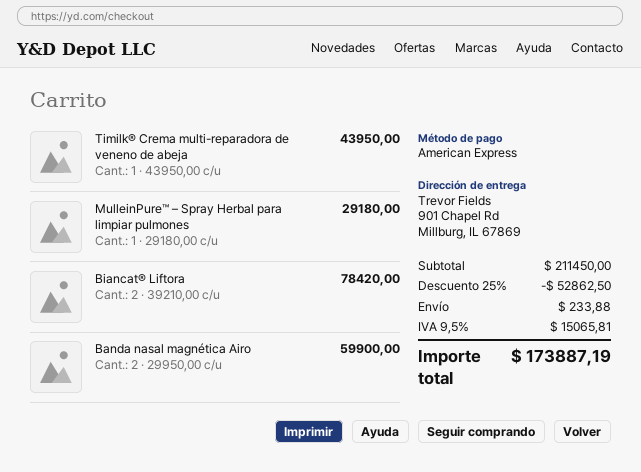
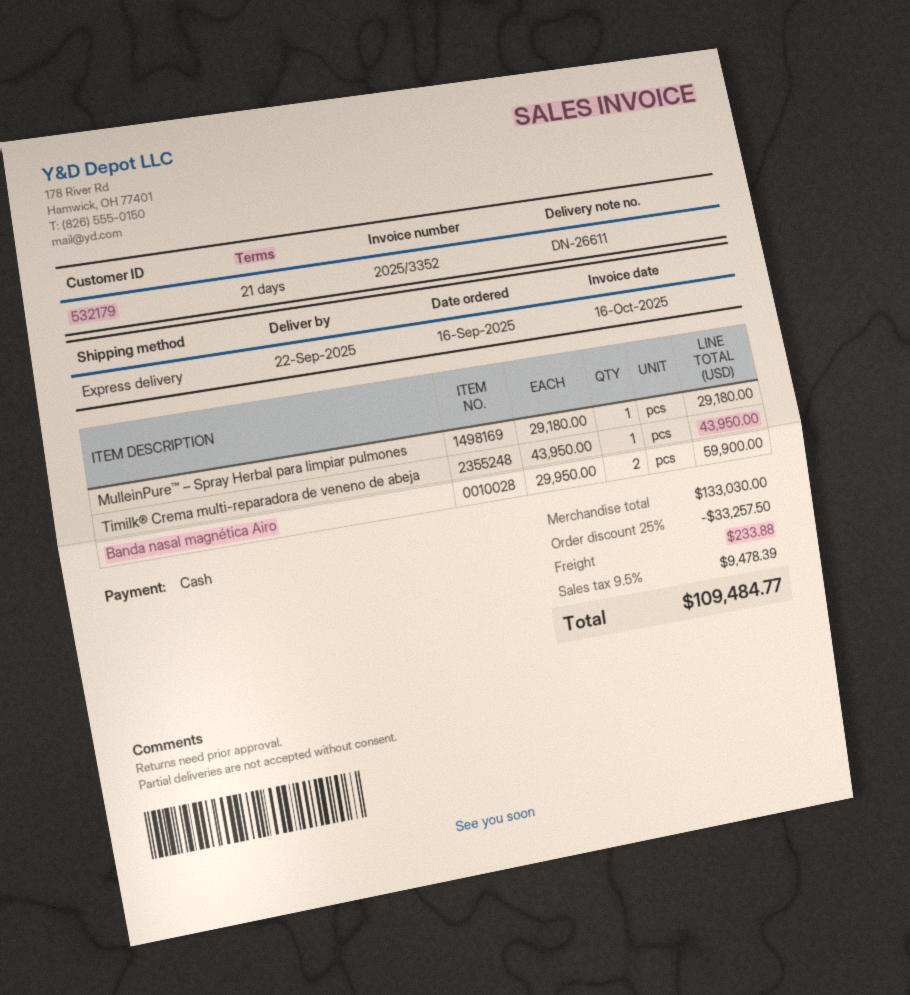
payment method: American Express -> cash
Biancat® Liftora: 2 x 39210.00 = 78420.00 -> none
subtotal: 211450.00 -> 133030.00
discount: 25% = 52862.50 -> 25% = 33257.50
tax: 9.5% = 15065.81 -> 9.5% = 9478.39
total: 173887.19 -> 109484.77

